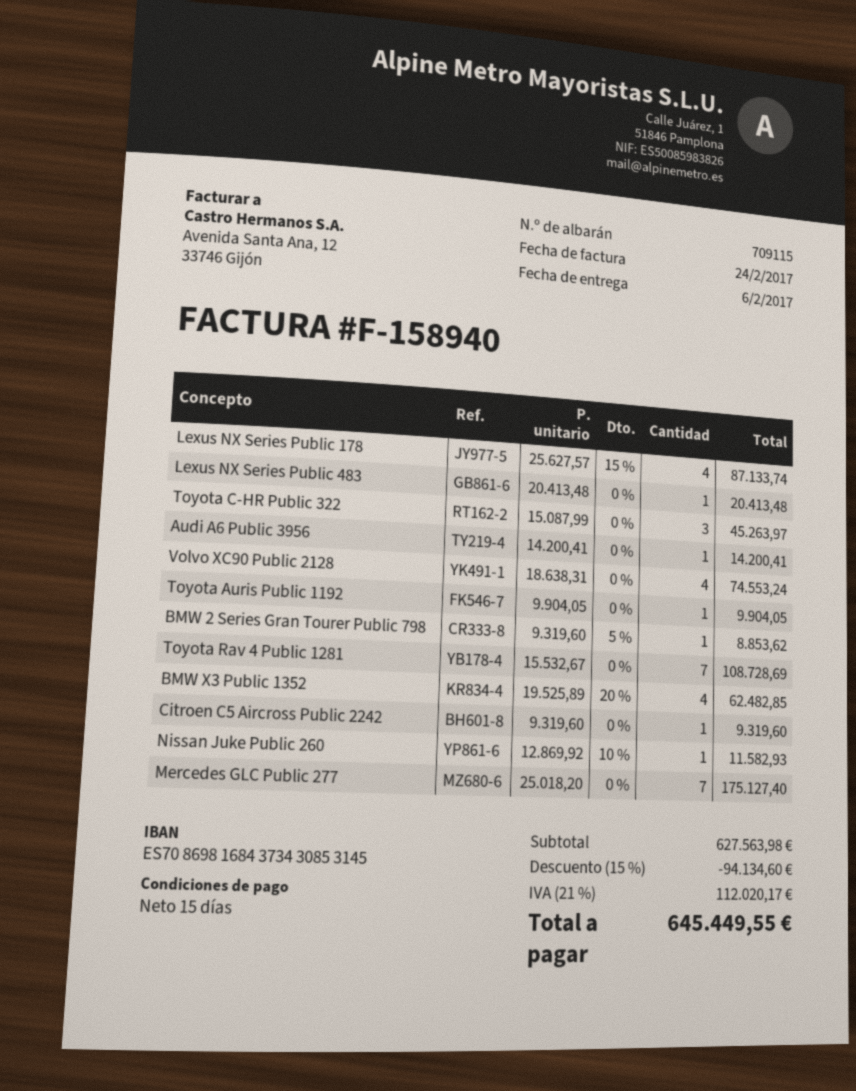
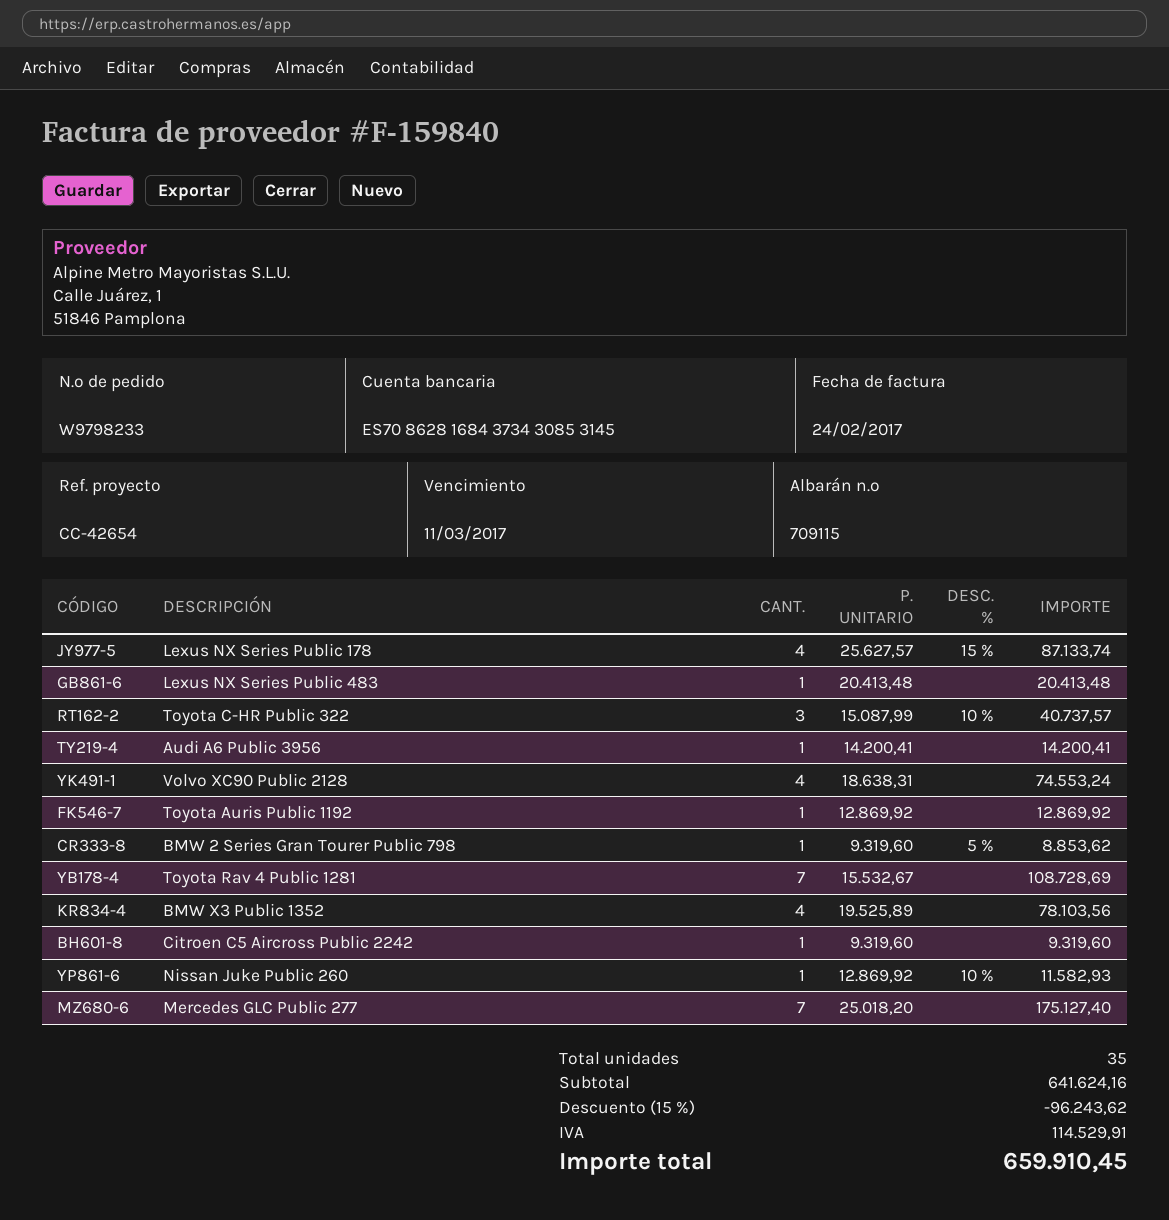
invoice number: F-158940 -> F-159840
bank account: ES7086981684373430853145 -> ES7086281684373430853145
Toyota C-HR Public 322: 3 x 15087.99 = 45263.97 -> 3 x 15087.99 - 10% = 40737.57
Toyota Auris Public 1192: 1 x 9904.05 = 9904.05 -> 1 x 12869.92 = 12869.92
BMW X3 Public 1352: 4 x 19525.89 - 20% = 62482.85 -> 4 x 19525.89 = 78103.56
subtotal: 627563.98 -> 641624.16
discount: 15% = 94134.60 -> 15% = 96243.62
tax: 112020.17 -> 114529.91
total: 645449.55 -> 659910.45

